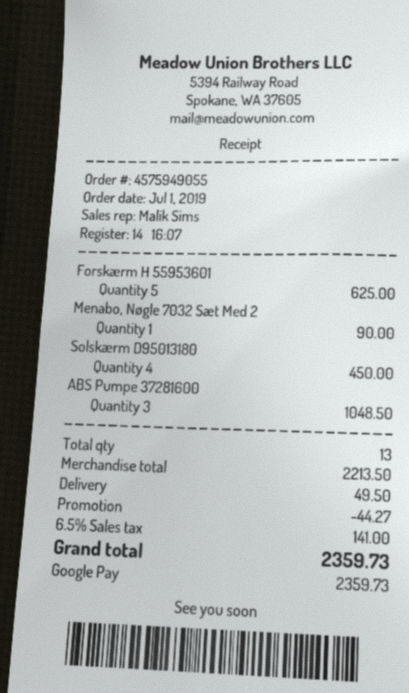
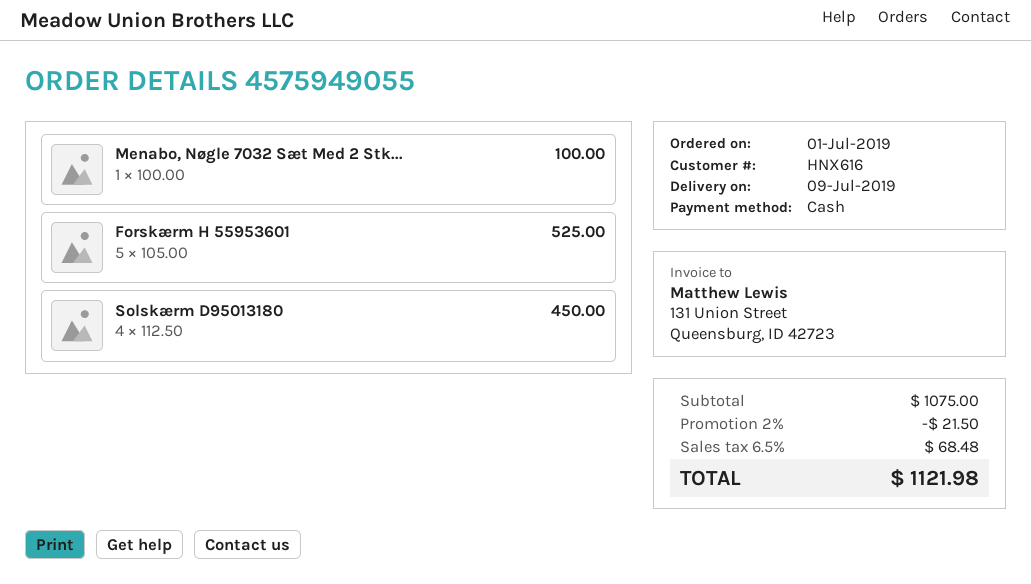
payment method: Google Pay -> cash
Forskærm H 55953601: 5 for 625.00 -> 5 for 525.00
Menabo, Nøgle 7032 Sæt Med 2: 1 for 90.00 -> 1 for 100.00
ABS Pumpe 37281600: 3 for 1048.50 -> none
subtotal: 2213.50 -> 1075.00
discount: 44.27 -> 21.50
shipping: 49.50 -> none
tax: 6.5% = 141.00 -> 6.5% = 68.48
total: 2359.73 -> 1121.98

